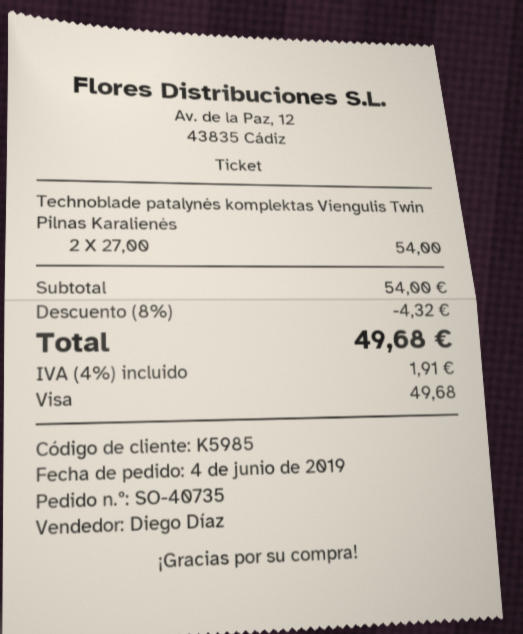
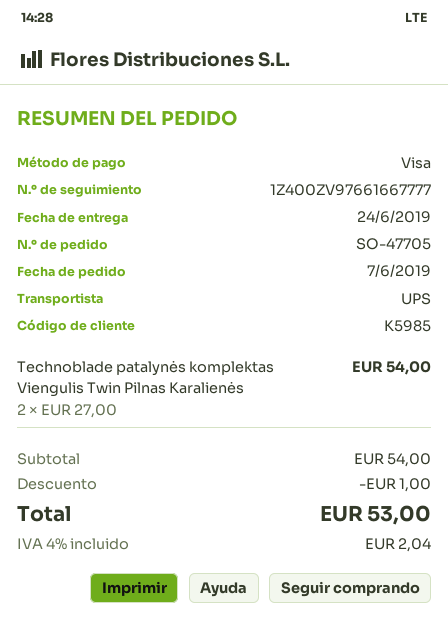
order number: SO-40735 -> SO-47705
order date: 2019-06-04 -> 2019-06-07
discount: 4.32 -> 1.00
tax: 4% = 1.91 -> 4% = 2.04
total: 49.68 -> 53.00

